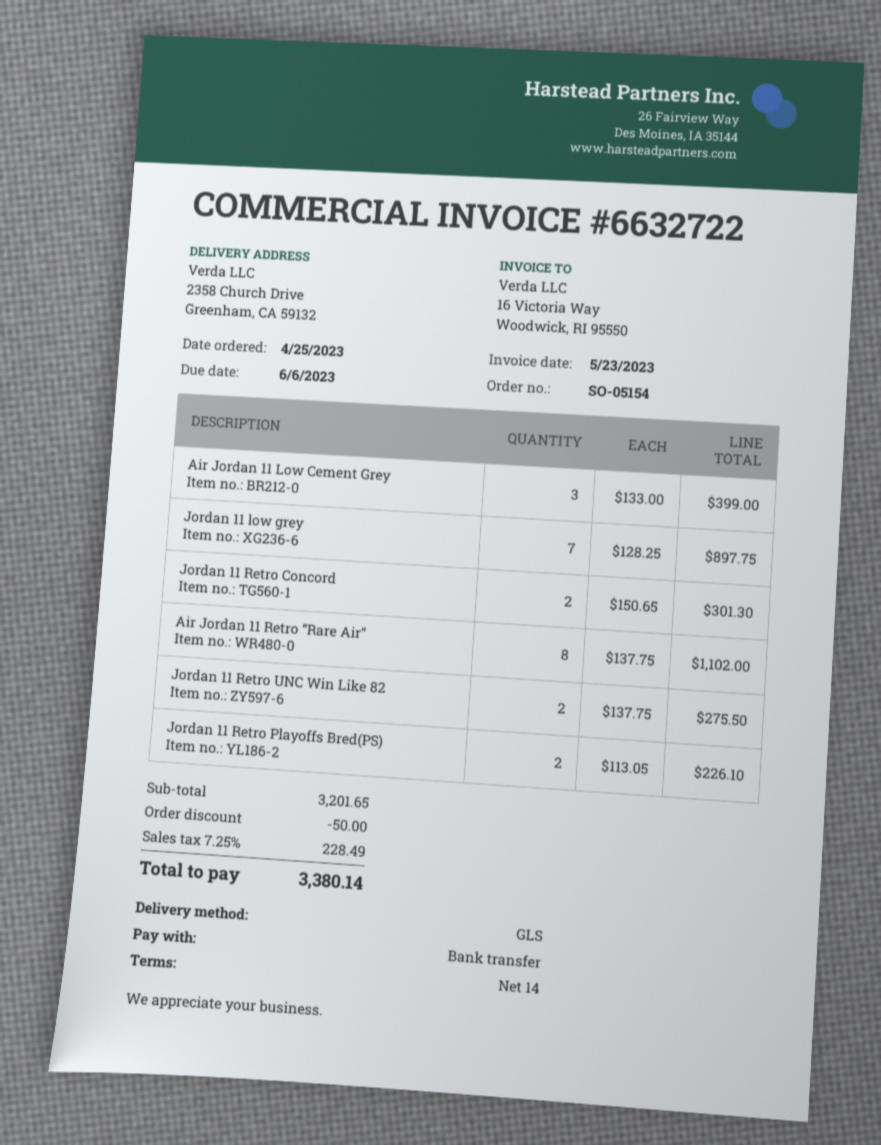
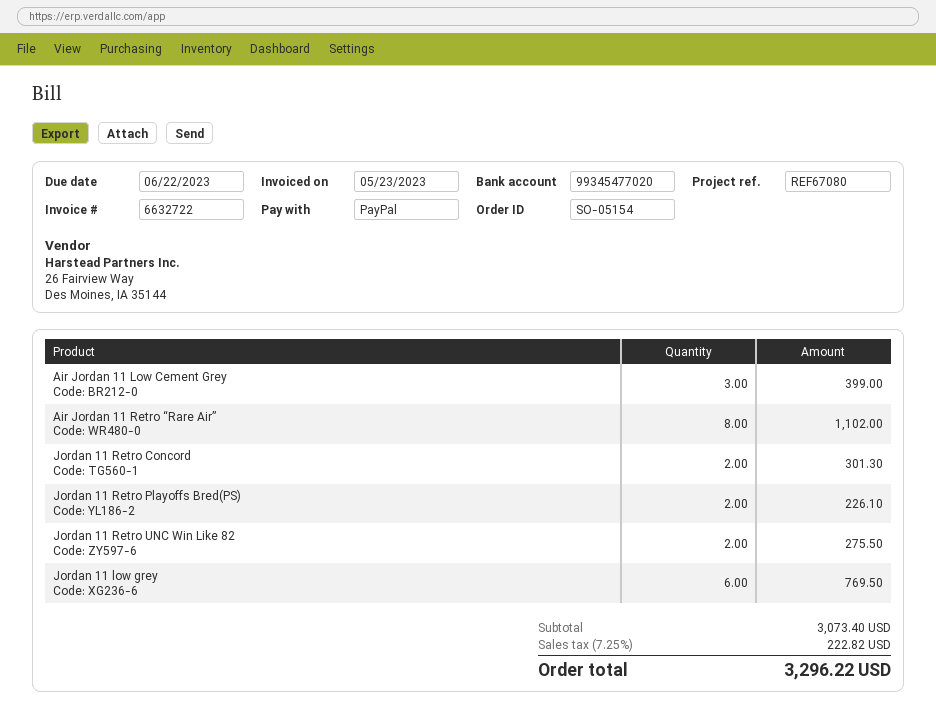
due date: 2023-06-06 -> 2023-06-22
payment method: bank transfer -> PayPal
Jordan 11 low grey: 7 for 897.75 -> 6 for 769.50
subtotal: 3201.65 -> 3073.40
discount: 50.00 -> none
tax: 7.25% = 228.49 -> 7.25% = 222.82
total: 3380.14 -> 3296.22

